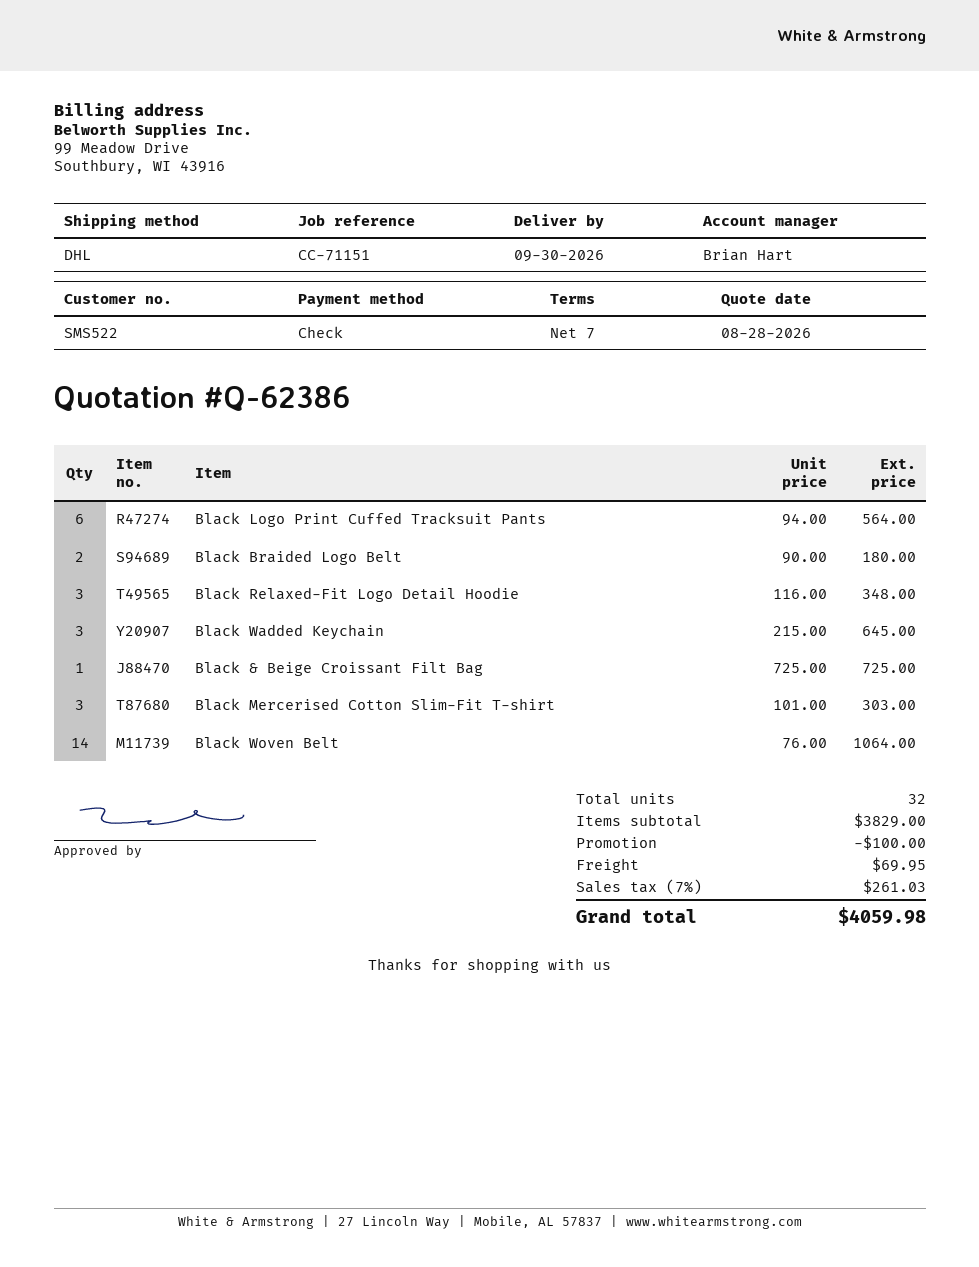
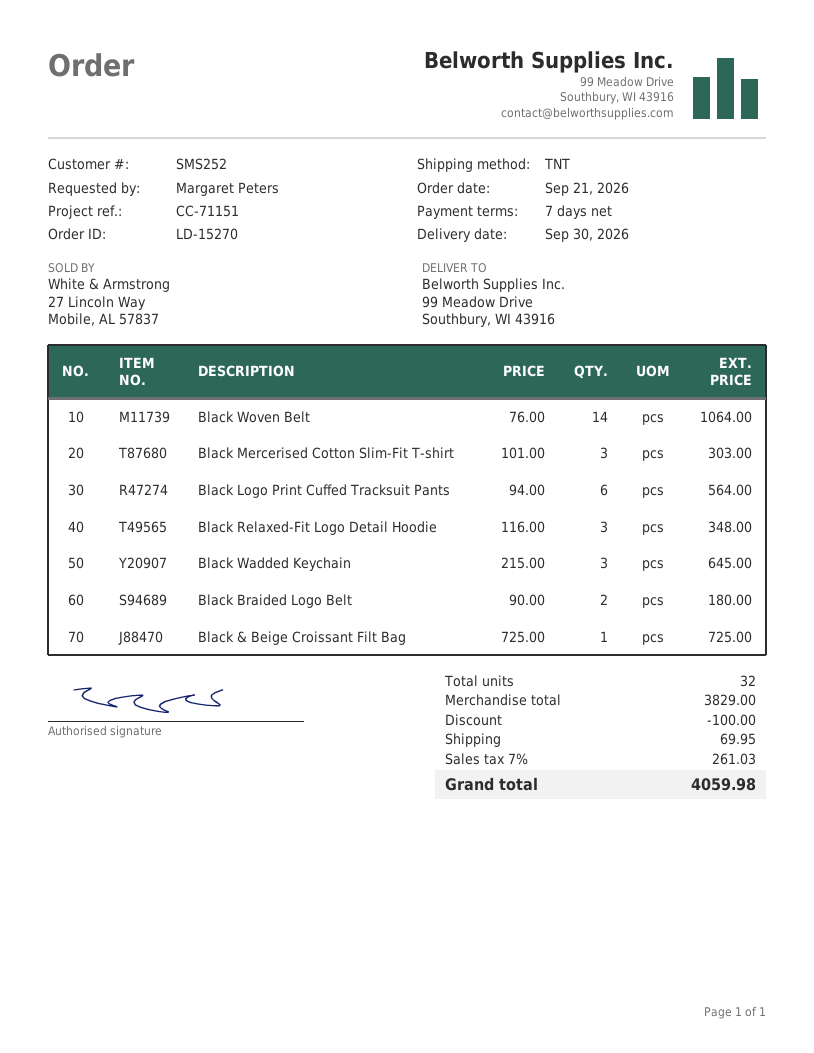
customer number: SMS522 -> SMS252
shipping method: DHL -> TNT

